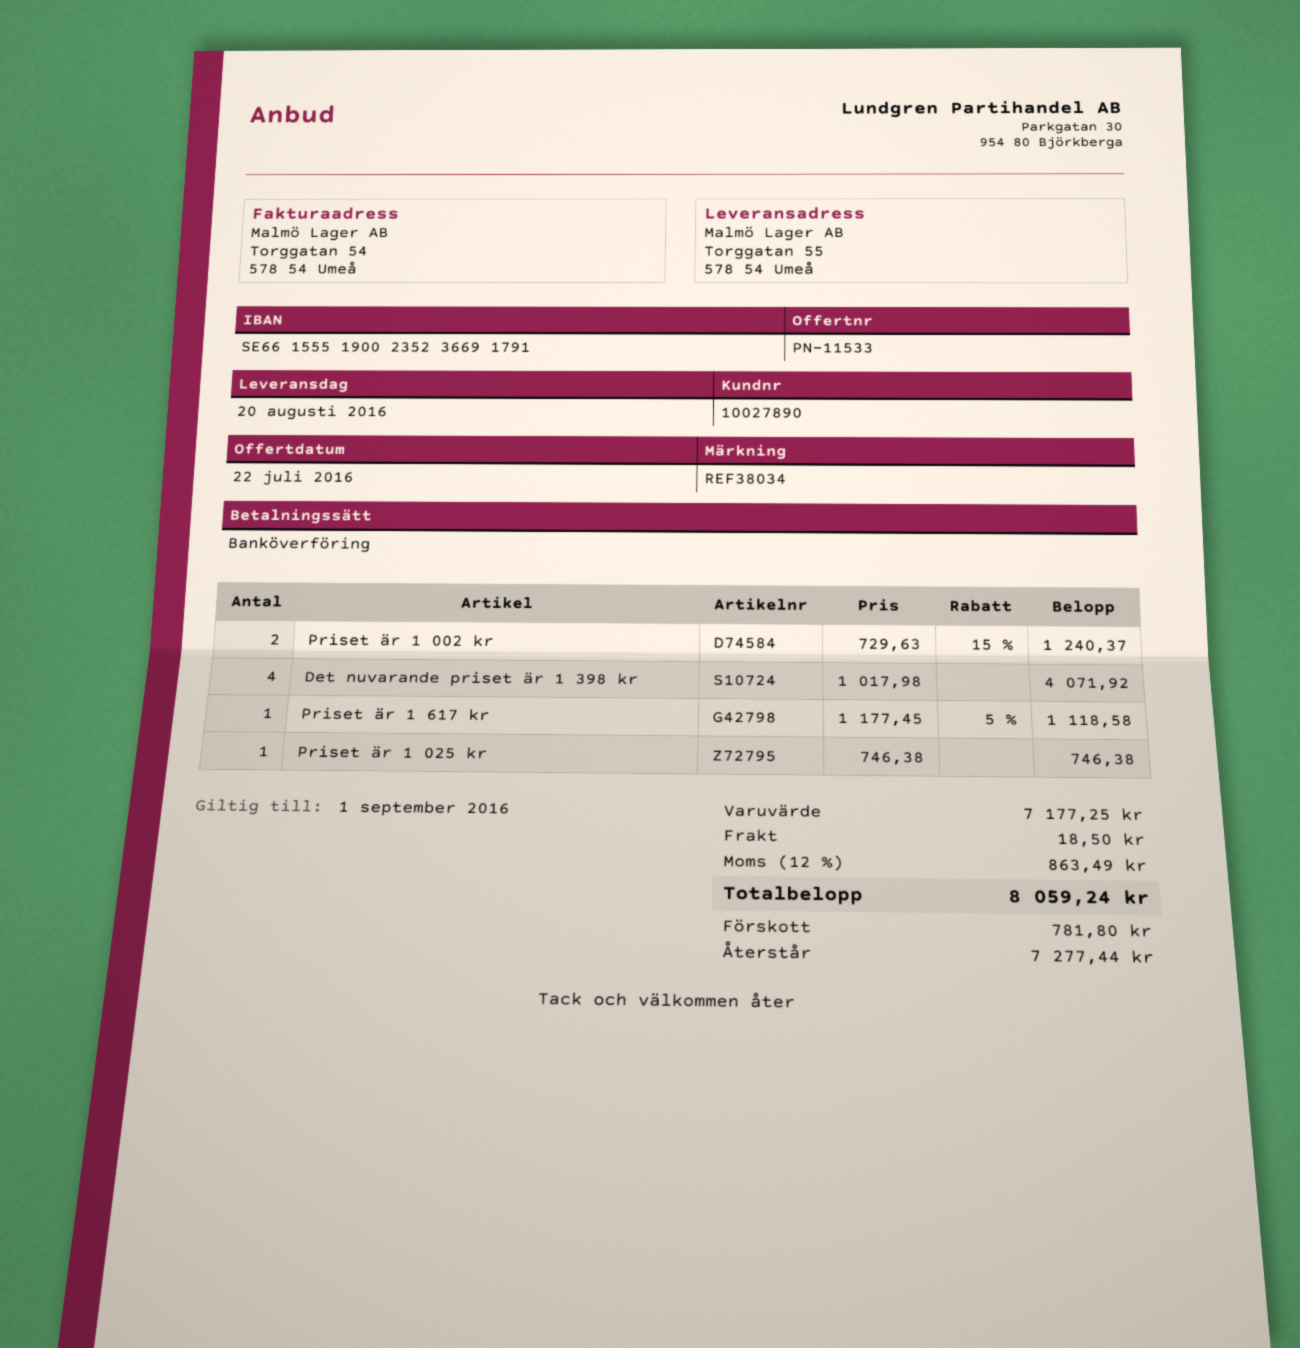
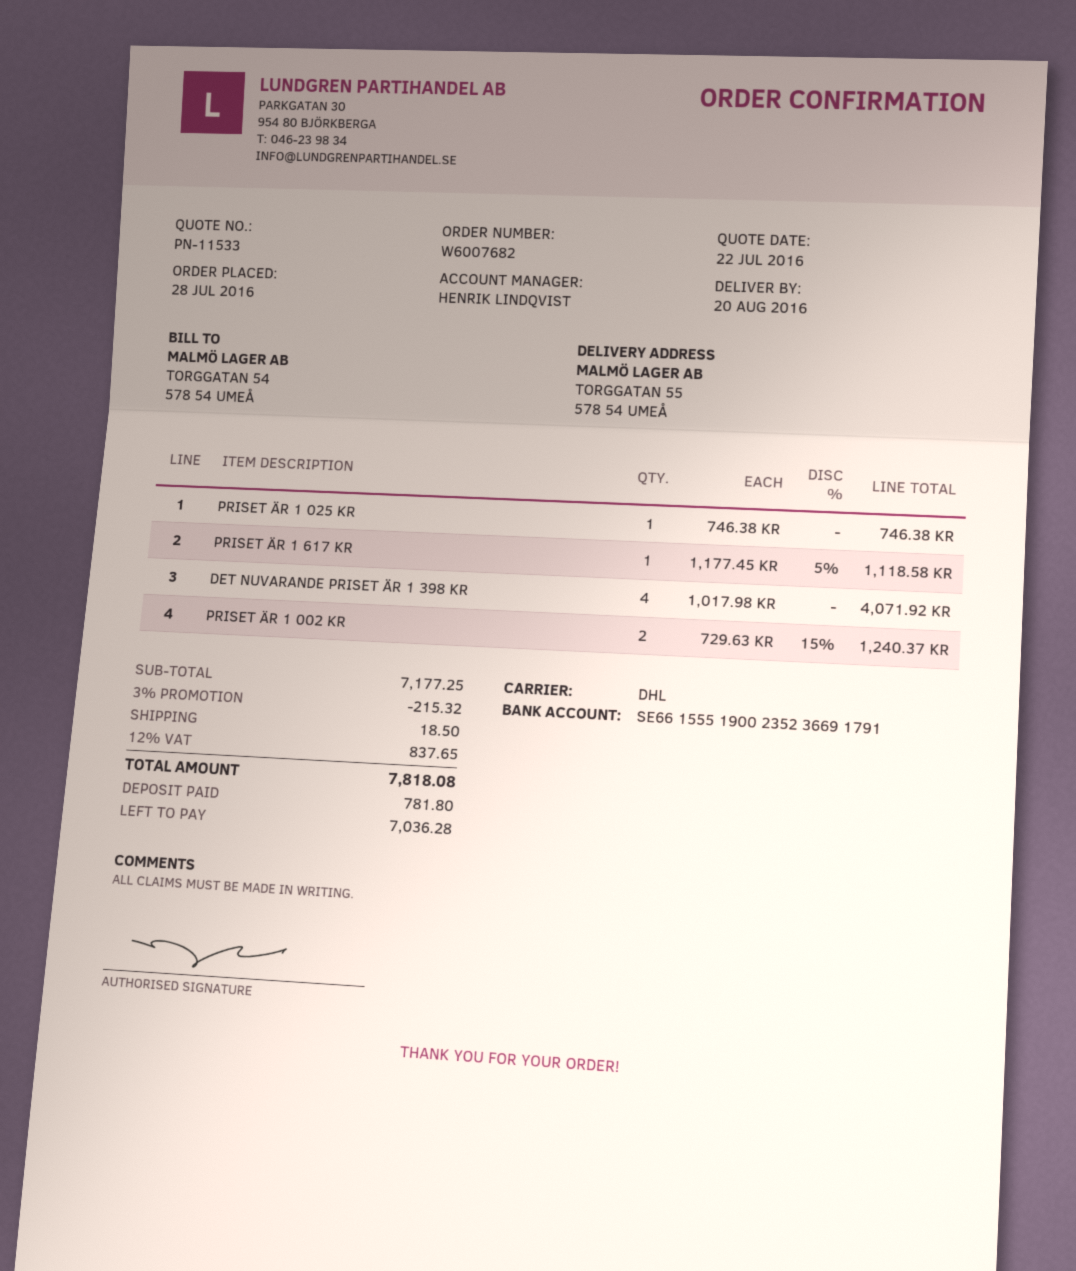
discount: none -> 3% = 215.32
tax: 12% = 863.49 -> 12% = 837.65
total: 8059.24 -> 7818.08
balance: 7277.44 -> 7036.28

